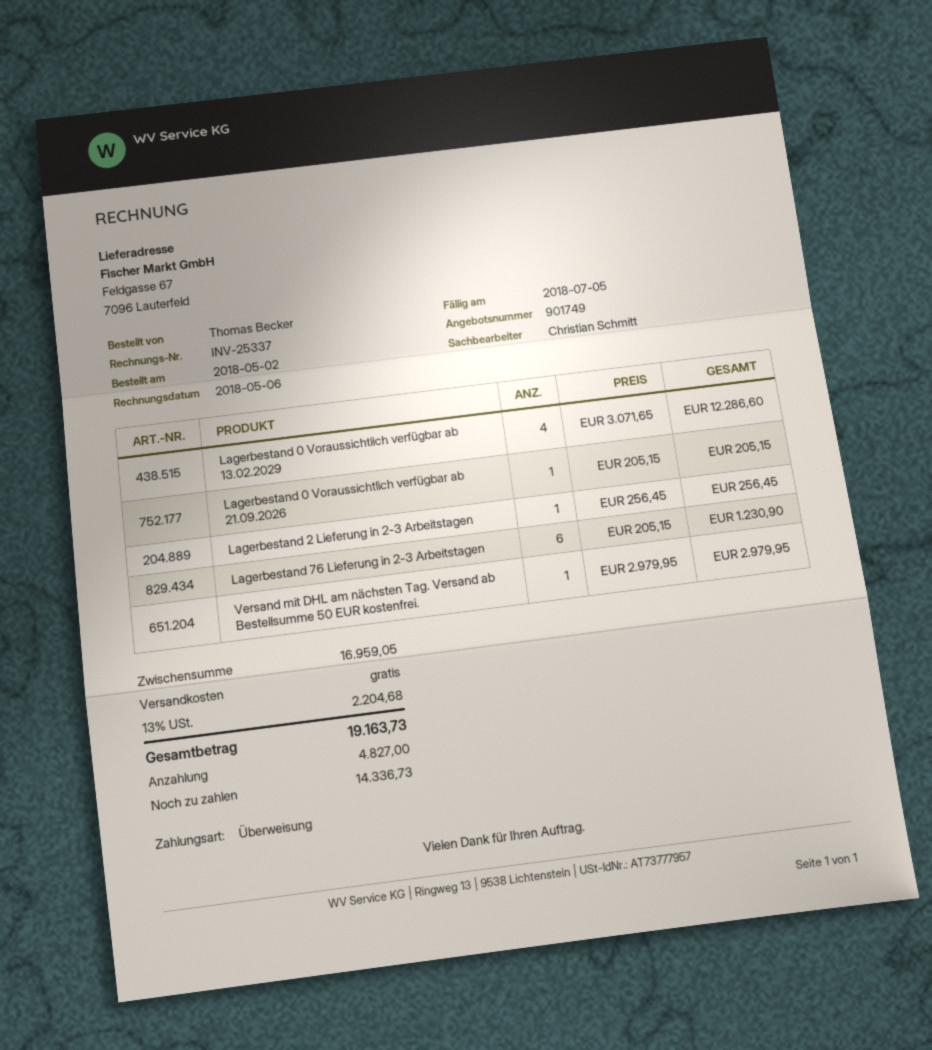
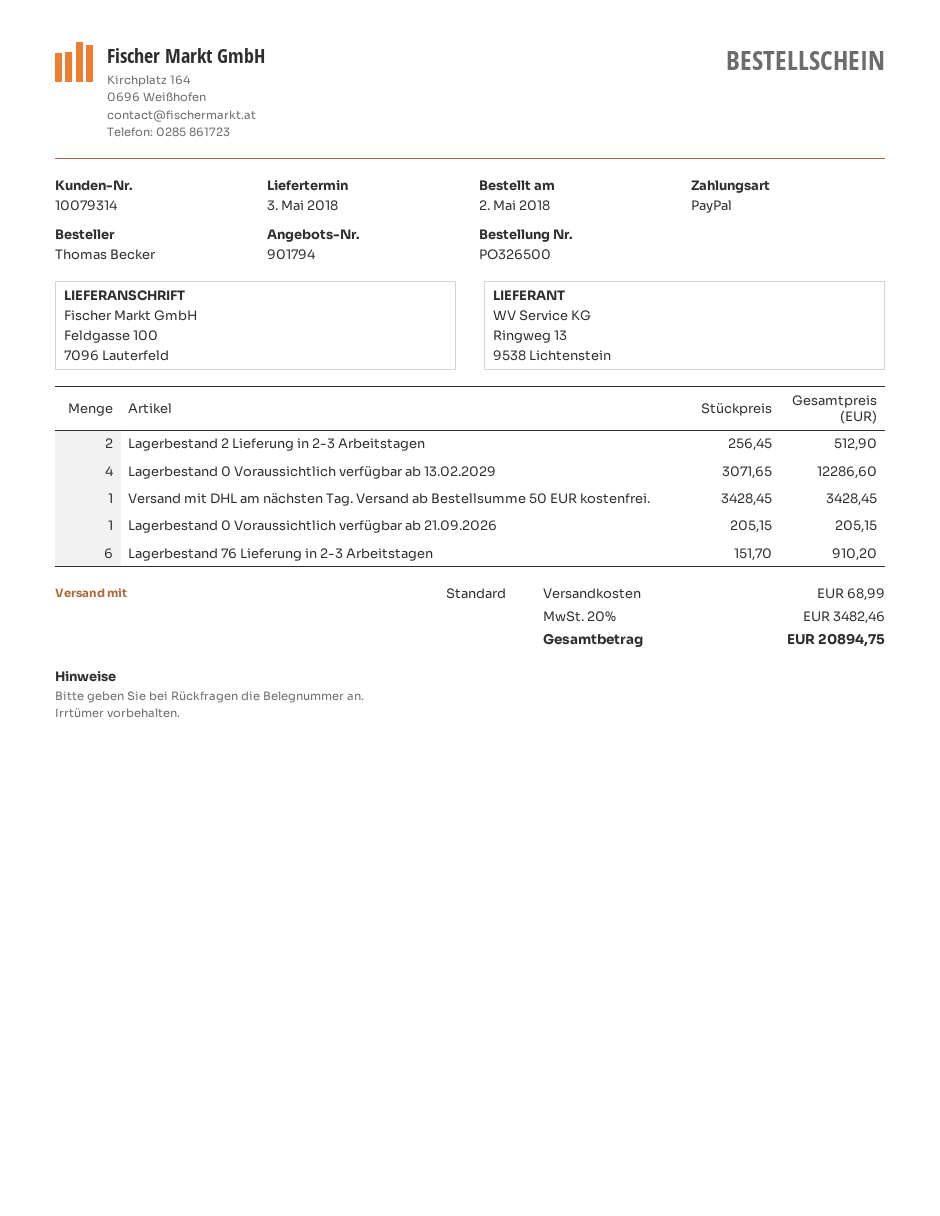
quote number: 901749 -> 901794
payment method: bank transfer -> PayPal
ship to: Feldgasse 67, 7096 Lauterfeld -> Feldgasse 100, 7096 Lauterfeld
Lagerbestand 2 Lieferung in 2-3 Arbeitstagen: 1 x 256.45 = 256.45 -> 2 x 256.45 = 512.90
Lagerbestand 76 Lieferung in 2-3 Arbeitstagen: 6 x 205.15 = 1230.90 -> 6 x 151.70 = 910.20
Versand mit DHL am nächsten Tag. Versand ab Bestellsumme 50 EUR kostenfrei.: 1 x 2979.95 = 2979.95 -> 1 x 3428.45 = 3428.45
shipping: 0.00 -> 68.99
tax: 13% = 2204.68 -> 20% = 3482.46
total: 19163.73 -> 20894.75

